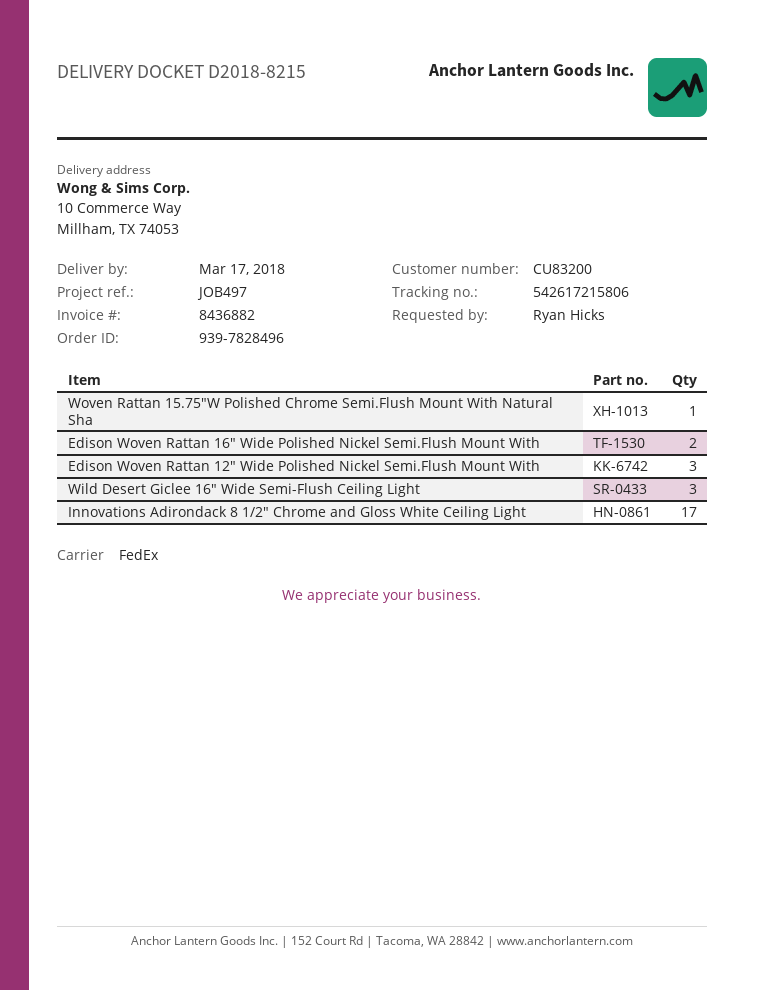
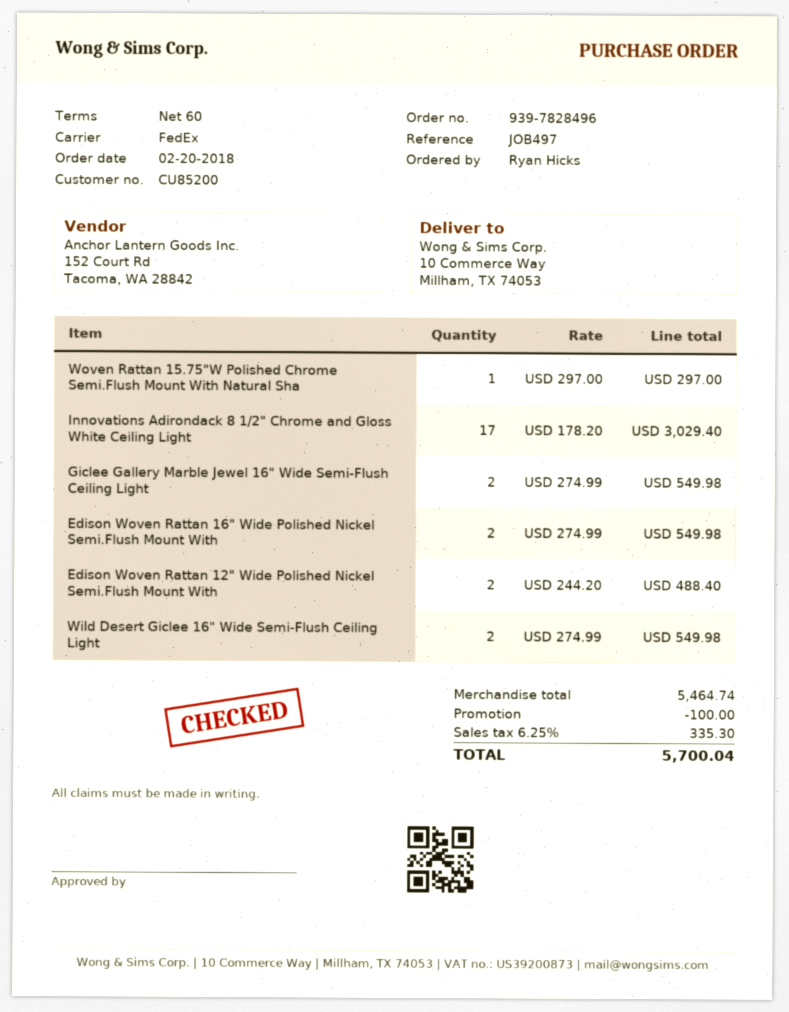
customer number: CU83200 -> CU85200
Edison Woven Rattan 12" Wide Polished Nickel Semi.Flush Mount With: 3 -> 2
Wild Desert Giclee 16" Wide Semi-Flush Ceiling Light: 3 -> 2
Giclee Gallery Marble Jewel 16" Wide Semi-Flush Ceiling Light: none -> 2

